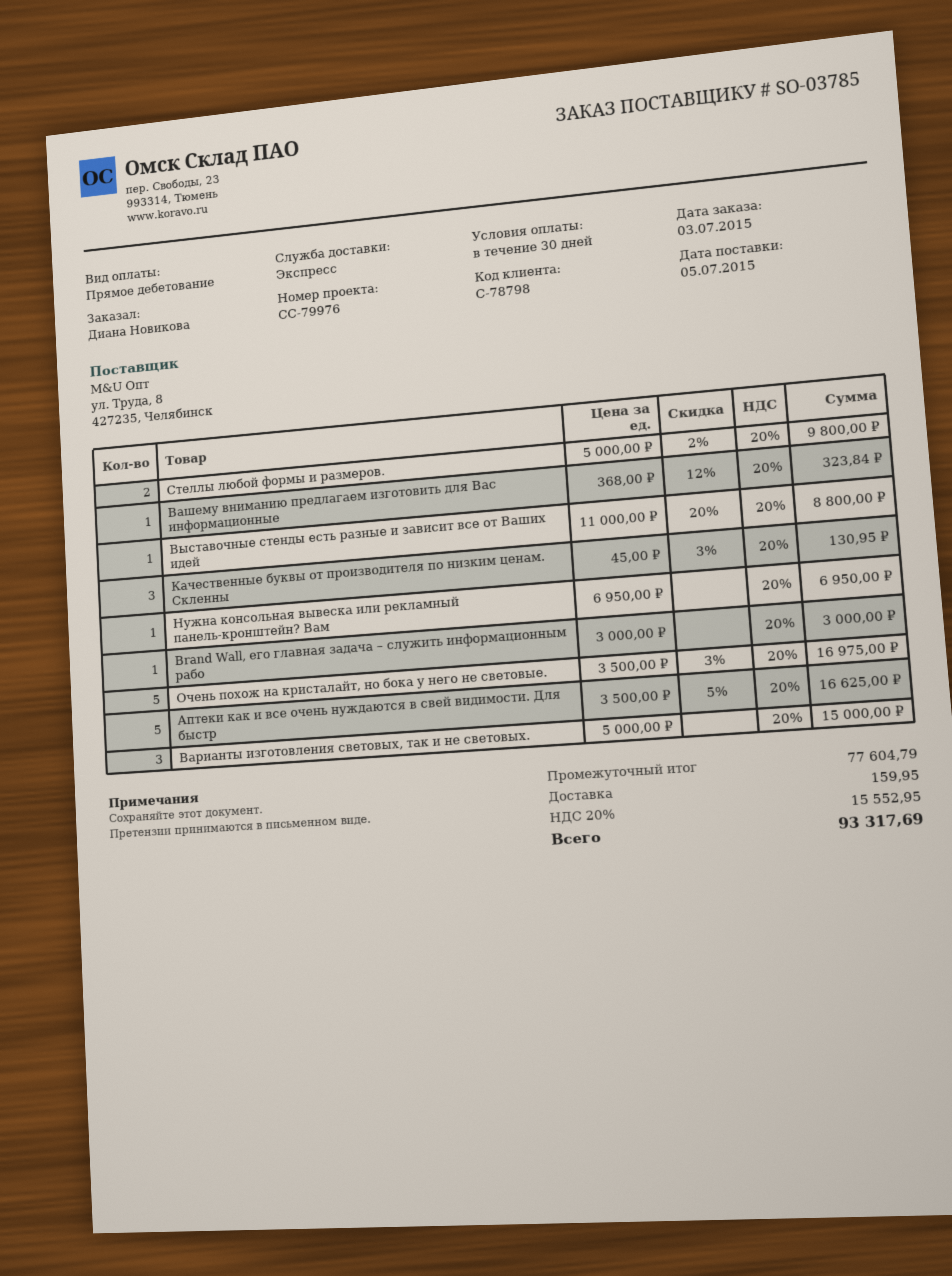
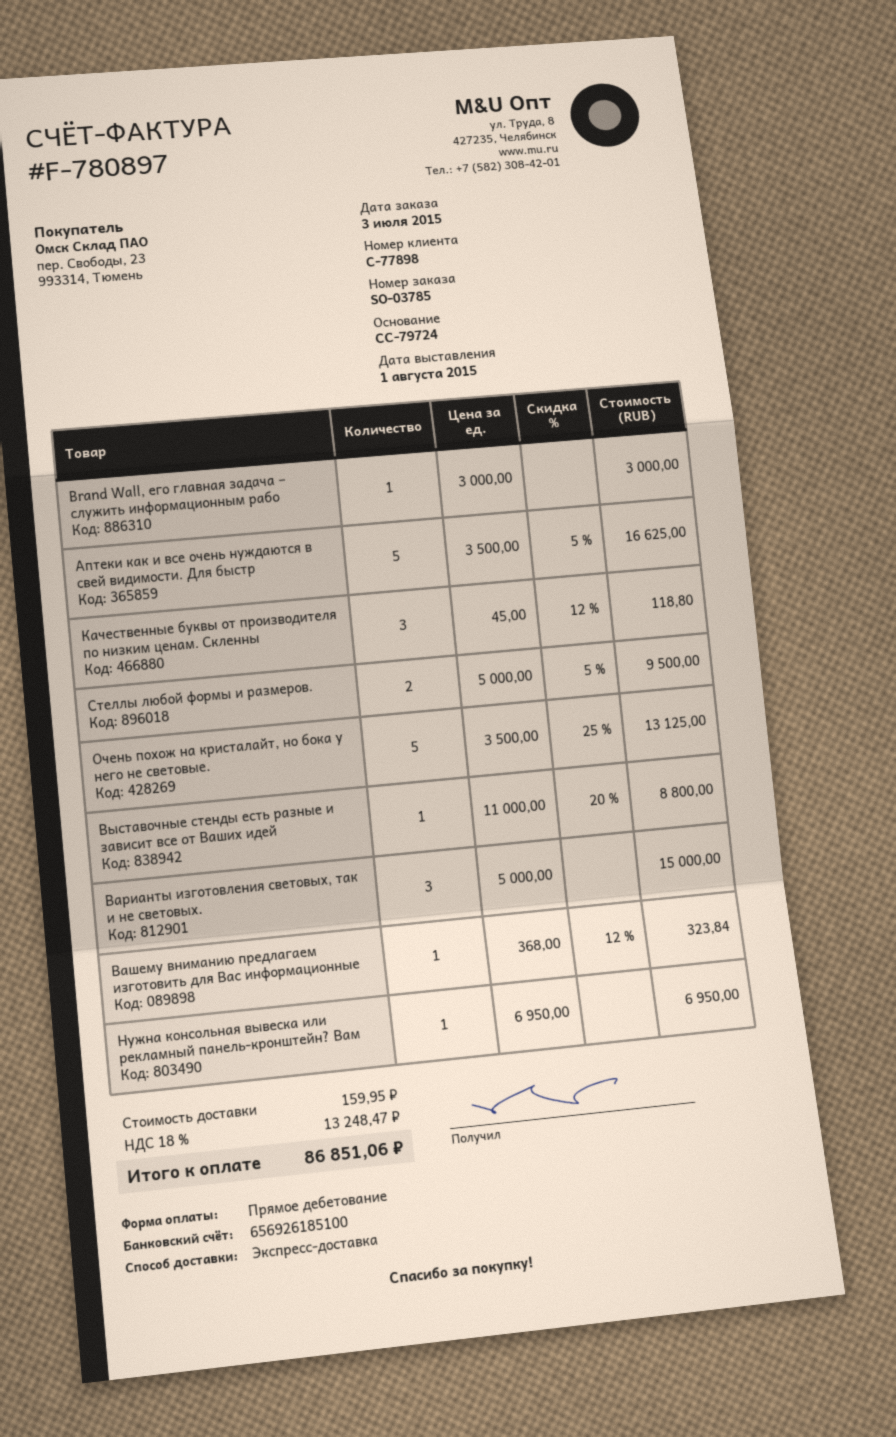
customer number: C-78798 -> C-77898
reference: CC-79976 -> CC-79724
Стеллы любой формы и размеров.: 2 x 5000.00 - 2% = 9800.00 -> 2 x 5000.00 - 5% = 9500.00
Качественные буквы от производителя по низким ценам. Скленны: 3 x 45.00 - 3% = 130.95 -> 3 x 45.00 - 12% = 118.80
Очень похож на кристалайт, но бока у него не световые.: 5 x 3500.00 - 3% = 16975.00 -> 5 x 3500.00 - 25% = 13125.00
tax: 20% = 15552.95 -> 18% = 13248.47
total: 93317.69 -> 86851.06

